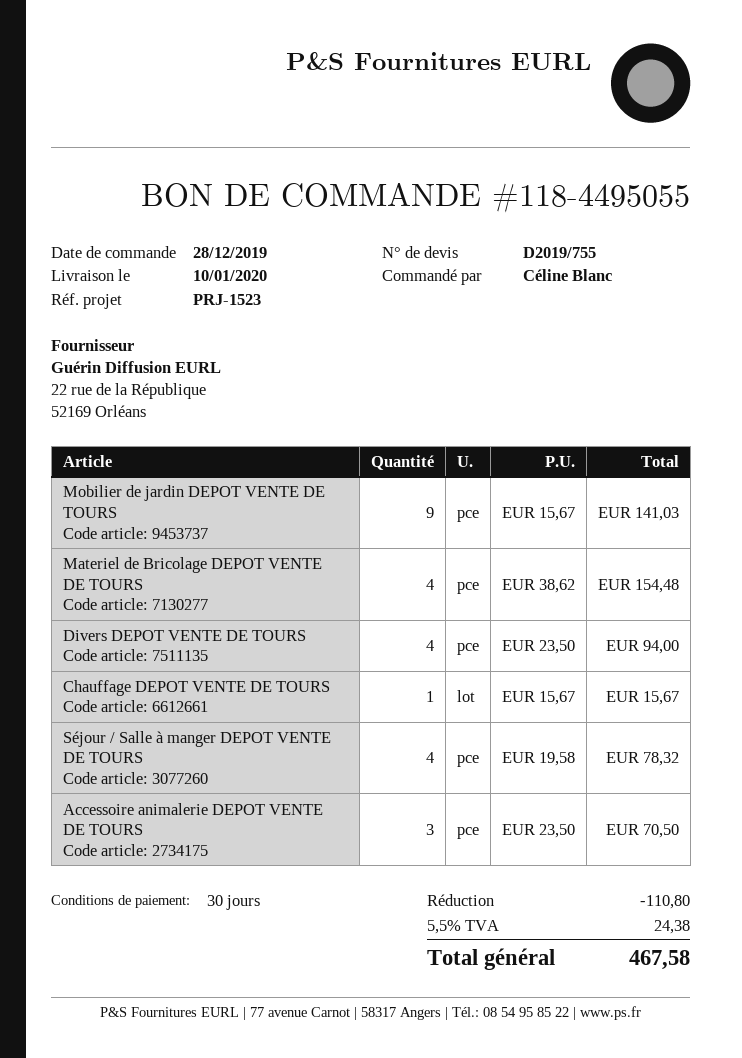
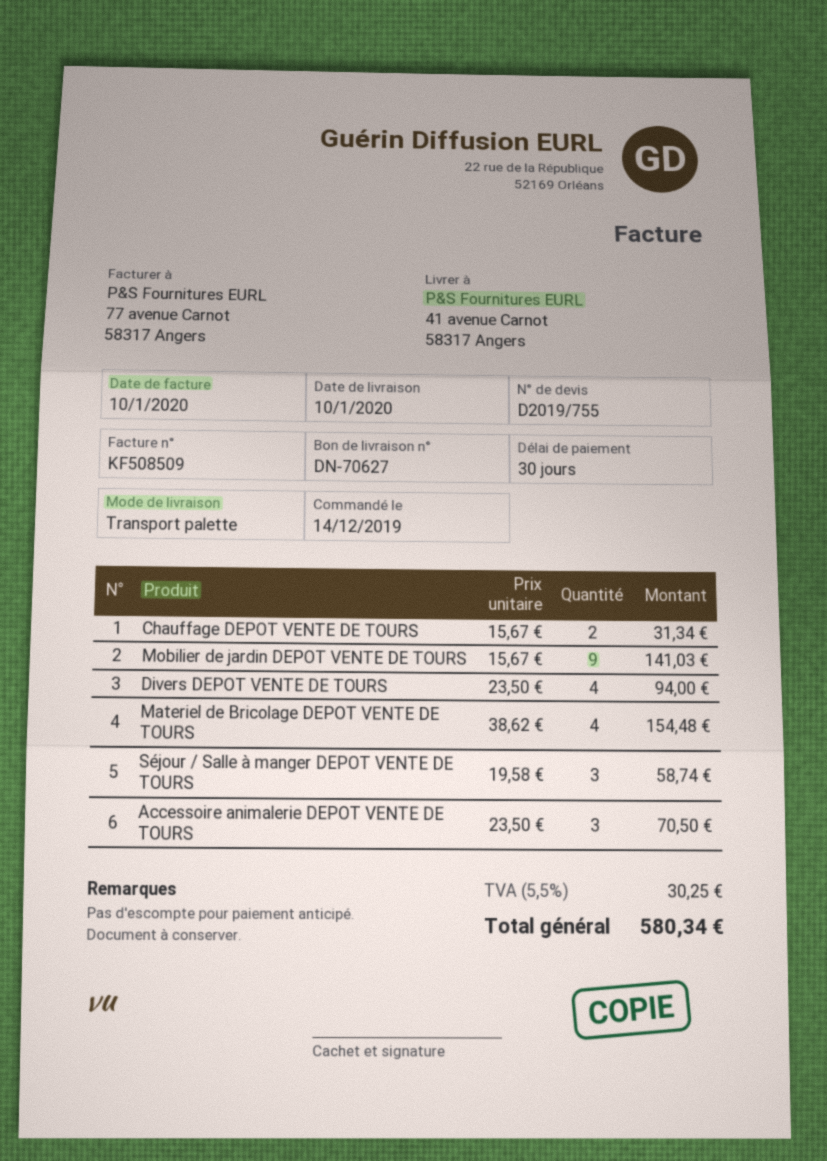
order date: 2019-12-28 -> 2019-12-14
Chauffage DEPOT VENTE DE TOURS: 1 x 15.67 = 15.67 -> 2 x 15.67 = 31.34
Séjour / Salle à manger DEPOT VENTE DE TOURS: 4 x 19.58 = 78.32 -> 3 x 19.58 = 58.74
discount: 110.80 -> none
tax: 5.5% = 24.38 -> 5.5% = 30.25
total: 467.58 -> 580.34

